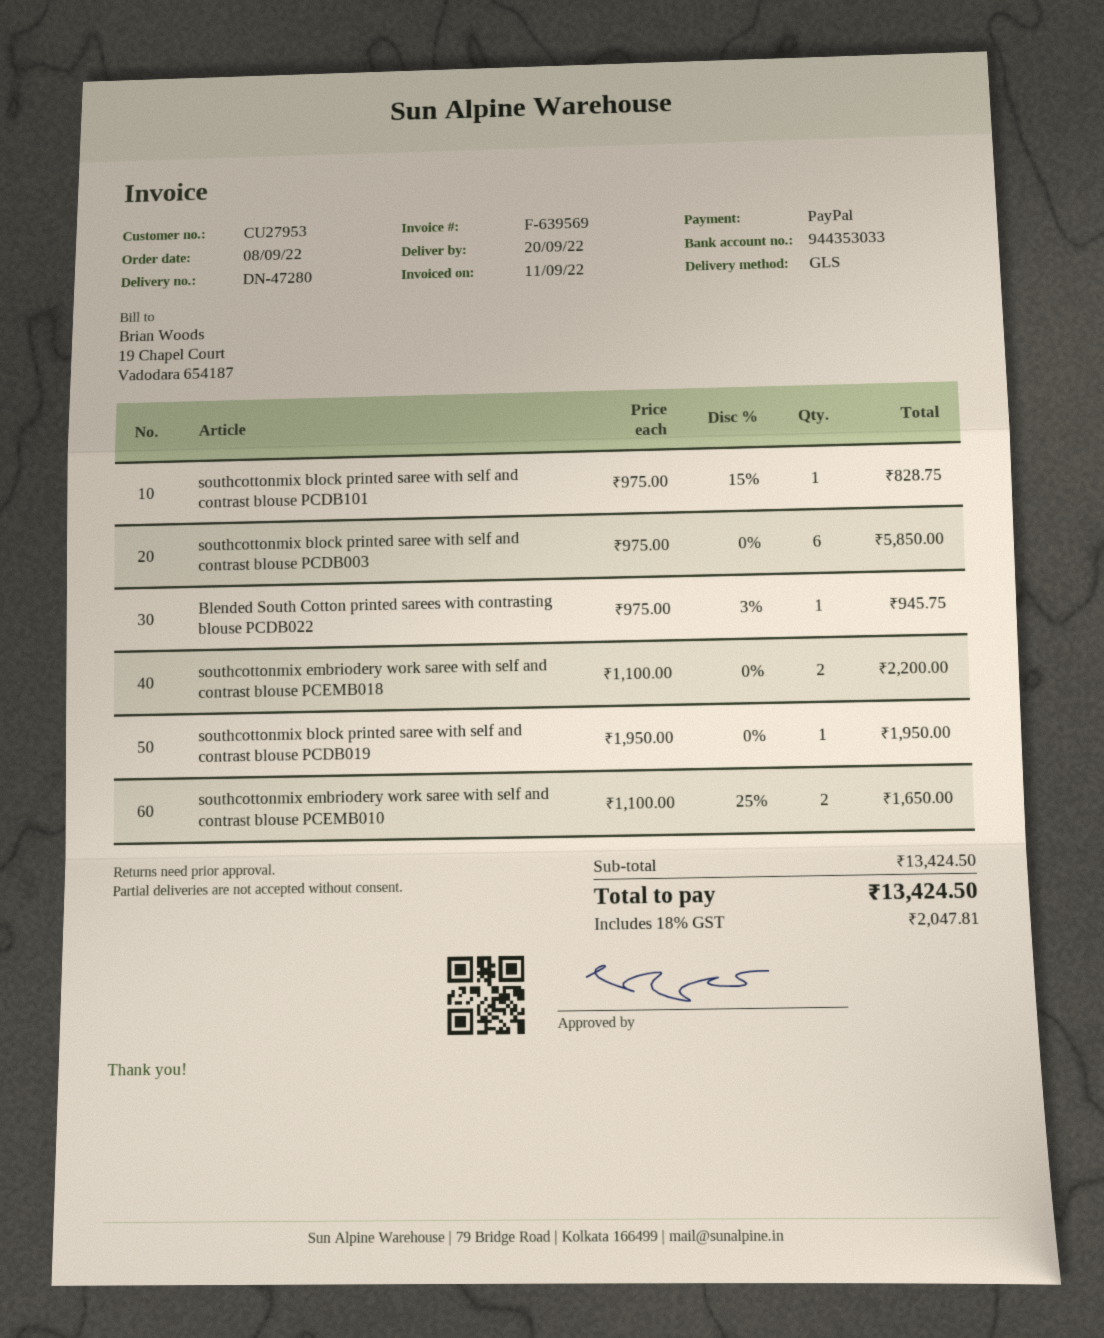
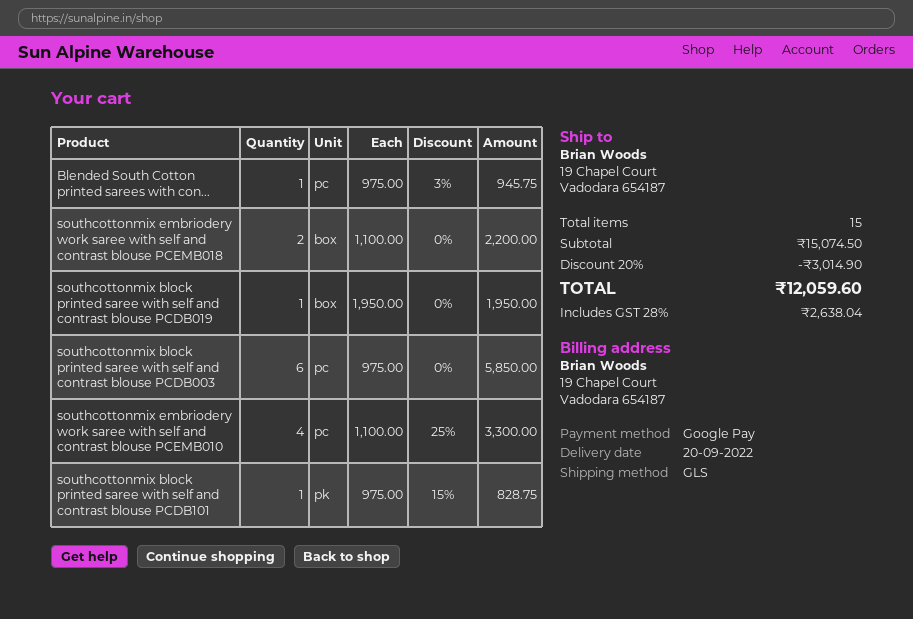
payment method: PayPal -> Google Pay
southcottonmix embriodery work saree with self and contrast blouse PCEMB010: 2 x 1100.00 - 25% = 1650.00 -> 4 x 1100.00 - 25% = 3300.00
subtotal: 13424.50 -> 15074.50
discount: none -> 20% = 3014.90
tax: 18% = 2047.81 -> 28% = 2638.04
total: 13424.50 -> 12059.60

